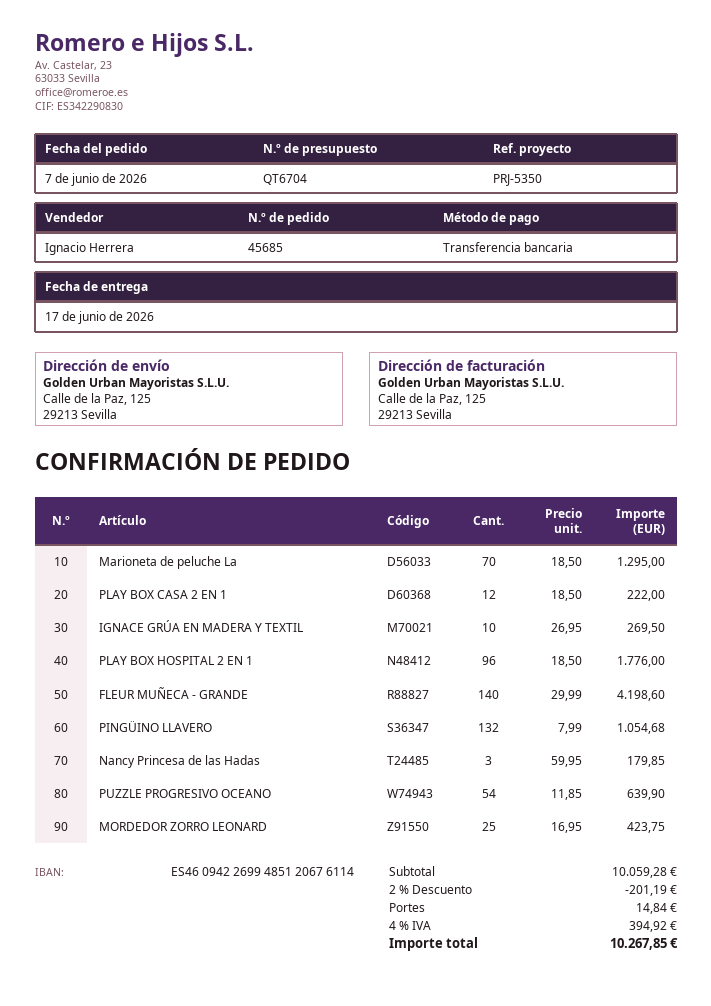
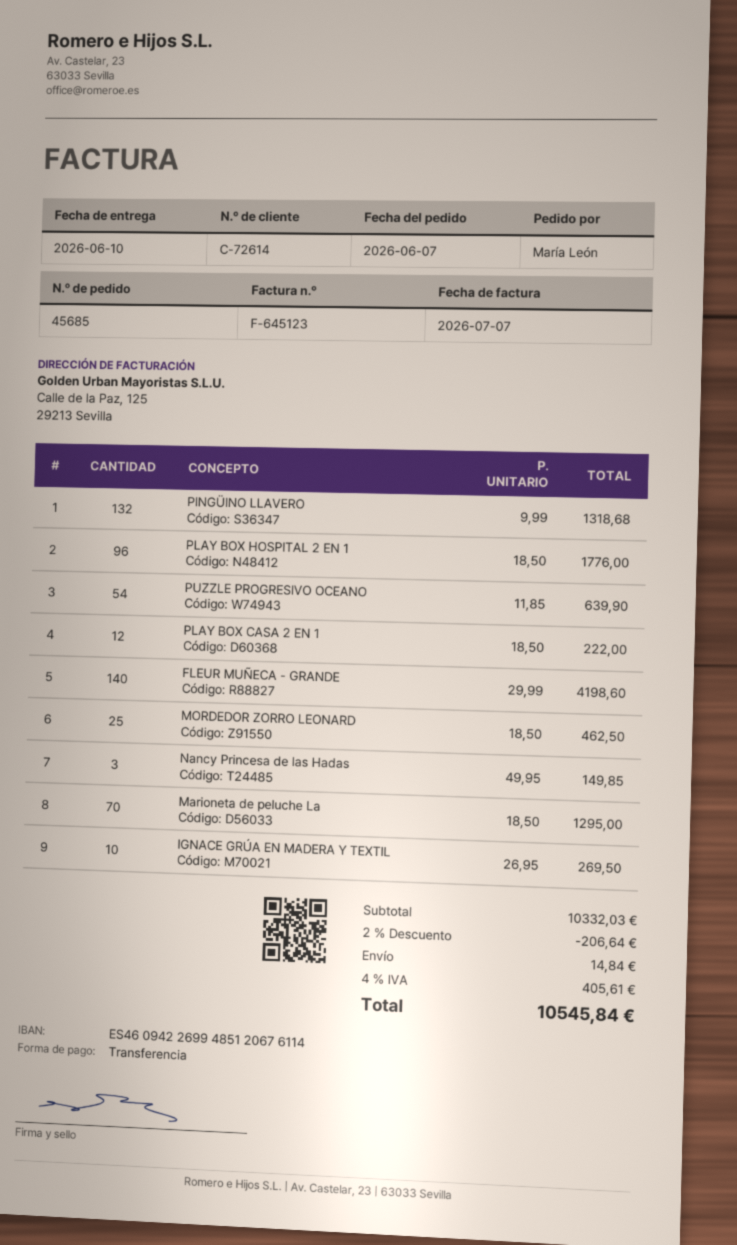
delivery date: 2026-06-17 -> 2026-06-10
PINGÜINO LLAVERO: 132 x 7.99 = 1054.68 -> 132 x 9.99 = 1318.68
Nancy Princesa de las Hadas: 3 x 59.95 = 179.85 -> 3 x 49.95 = 149.85
MORDEDOR ZORRO LEONARD: 25 x 16.95 = 423.75 -> 25 x 18.50 = 462.50
subtotal: 10059.28 -> 10332.03
discount: 2% = 201.19 -> 2% = 206.64
tax: 4% = 394.92 -> 4% = 405.61
total: 10267.85 -> 10545.84

